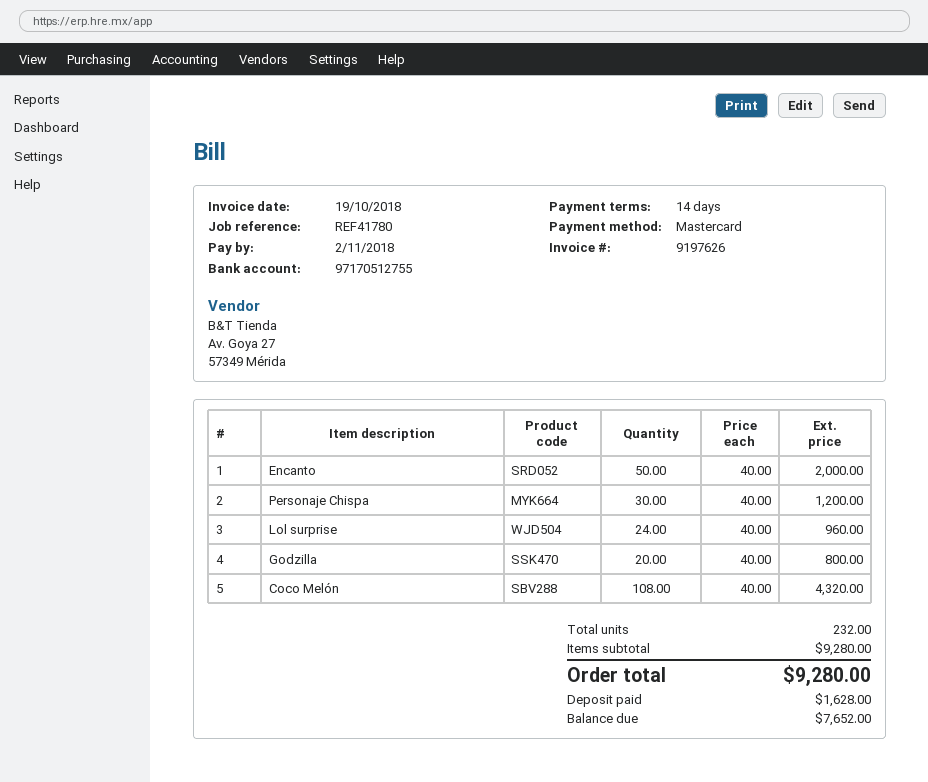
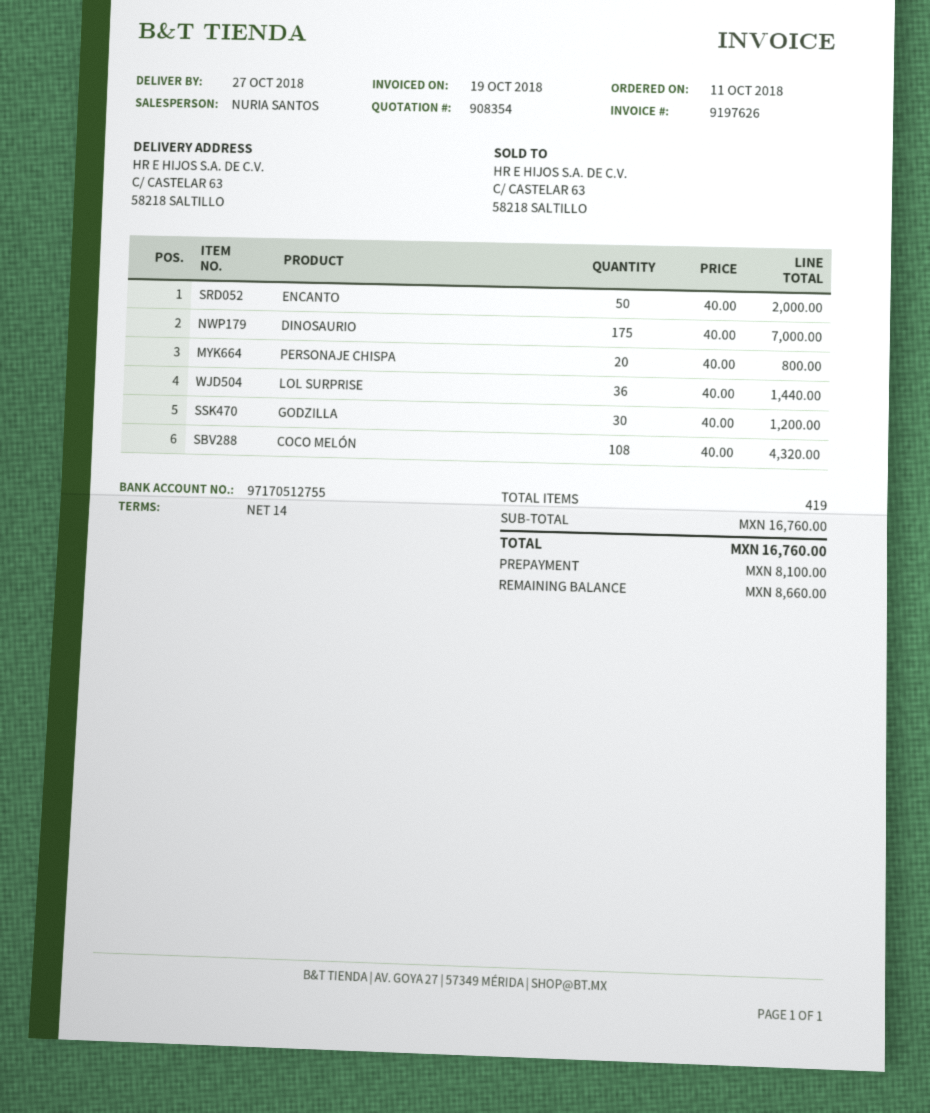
Personaje Chispa: 30 x 40.00 = 1200.00 -> 20 x 40.00 = 800.00
Lol surprise: 24 x 40.00 = 960.00 -> 36 x 40.00 = 1440.00
Godzilla: 20 x 40.00 = 800.00 -> 30 x 40.00 = 1200.00
DINOSAURIO: none -> 175 x 40.00 = 7000.00
total quantity: 232 -> 419
subtotal: 9280.00 -> 16760.00
total: 9280.00 -> 16760.00
deposit: 1628.00 -> 8100.00
balance: 7652.00 -> 8660.00

